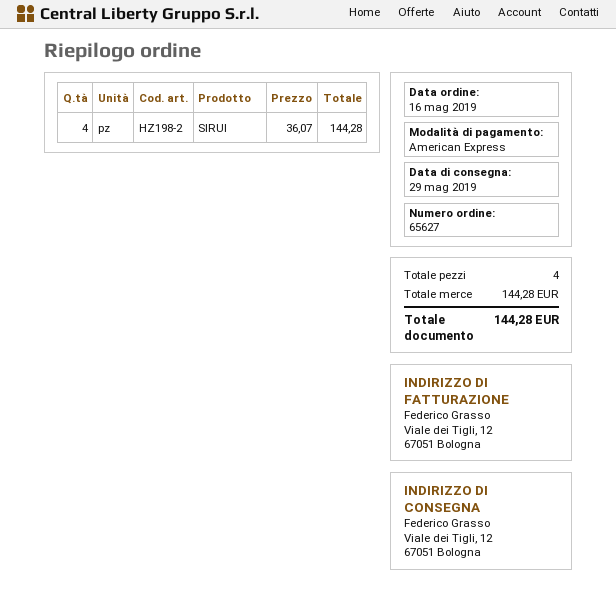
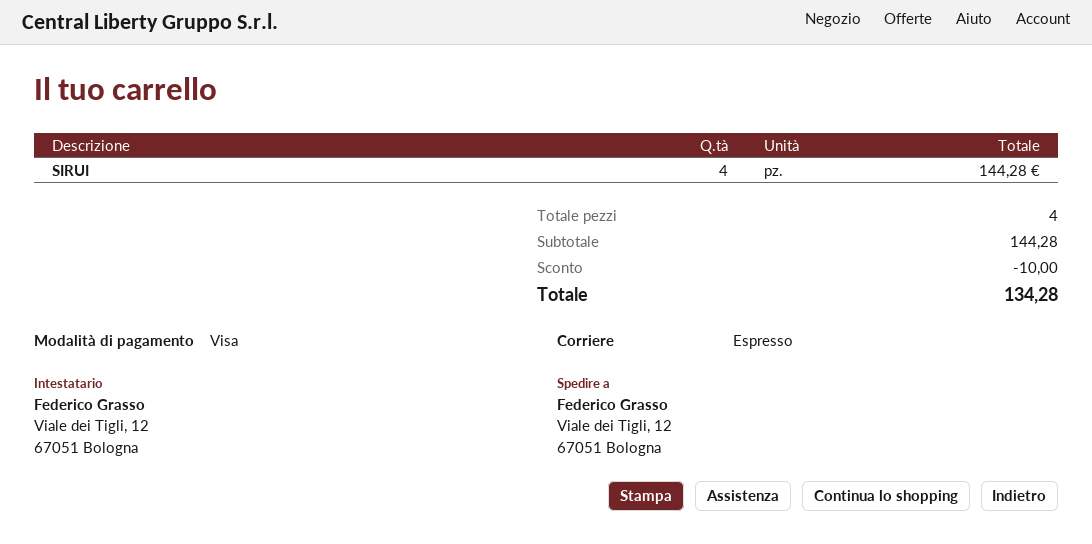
payment method: American Express -> Visa
discount: none -> 10.00
total: 144.28 -> 134.28

